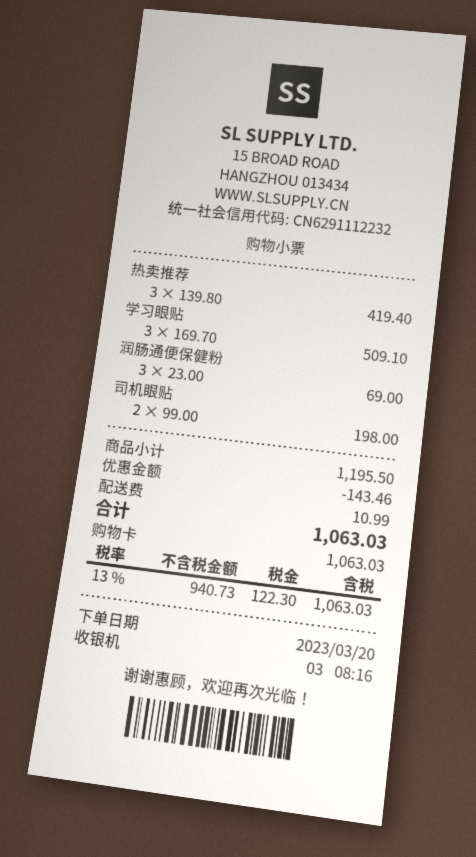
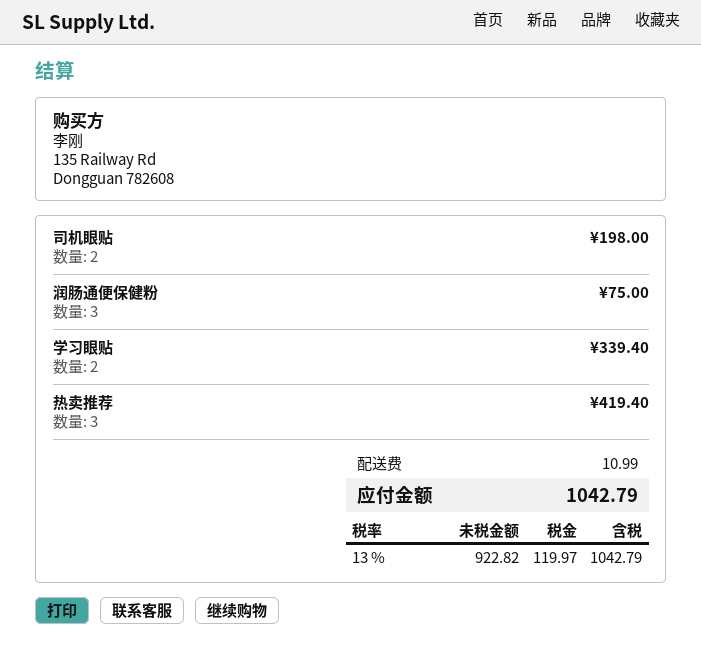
学习眼贴: 3 for 509.10 -> 2 for 339.40
润肠通便保健粉: 3 for 69.00 -> 3 for 75.00
discount: 143.46 -> none
net: 940.73 -> 922.82
tax: 13% = 122.30 -> 13% = 119.97
total: 1063.03 -> 1042.79

